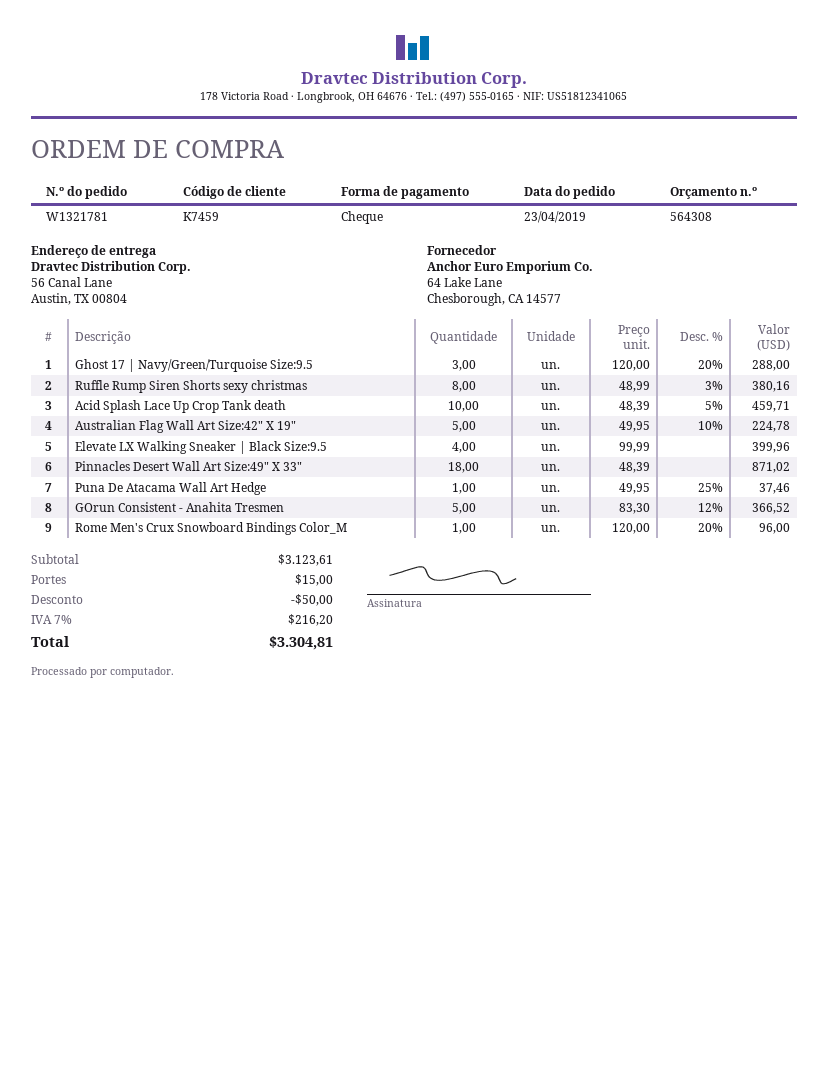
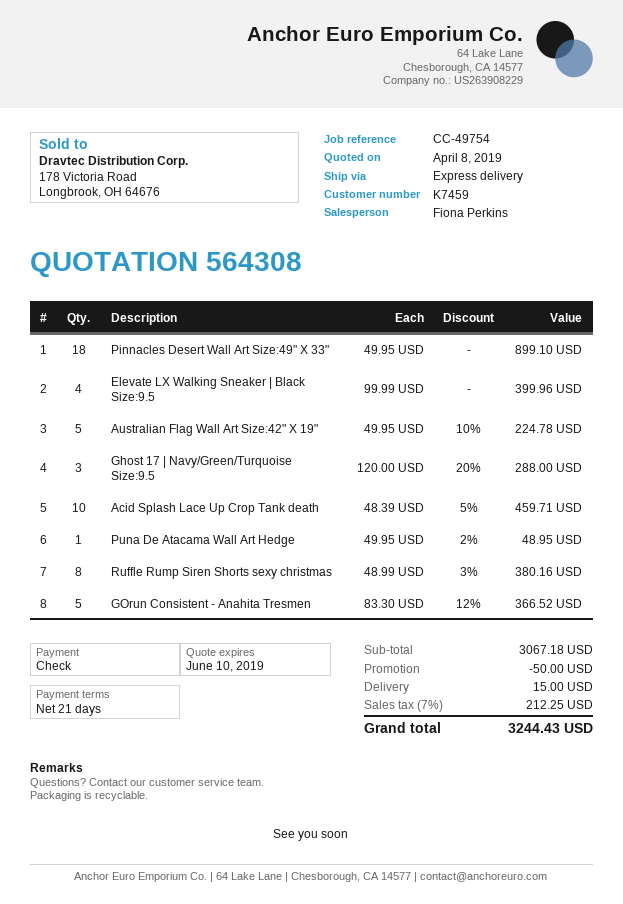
Pinnacles Desert Wall Art Size:49" X 33": 18 x 48.39 = 871.02 -> 18 x 49.95 = 899.10
Puna De Atacama Wall Art Hedge: 1 x 49.95 - 25% = 37.46 -> 1 x 49.95 - 2% = 48.95
Rome Men's Crux Snowboard Bindings Color_M: 1 x 120.00 - 20% = 96.00 -> none
subtotal: 3123.61 -> 3067.18
tax: 7% = 216.20 -> 7% = 212.25
total: 3304.81 -> 3244.43

